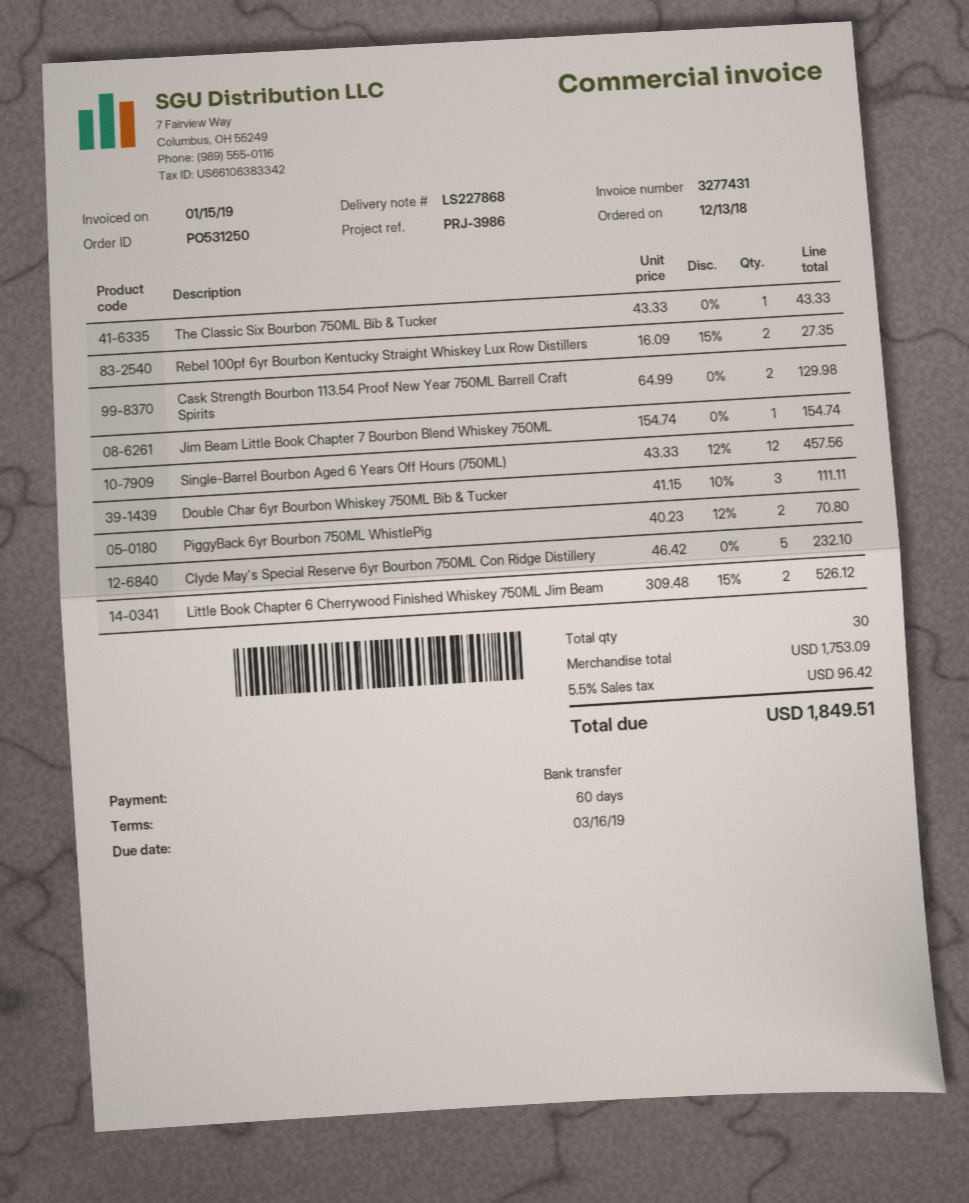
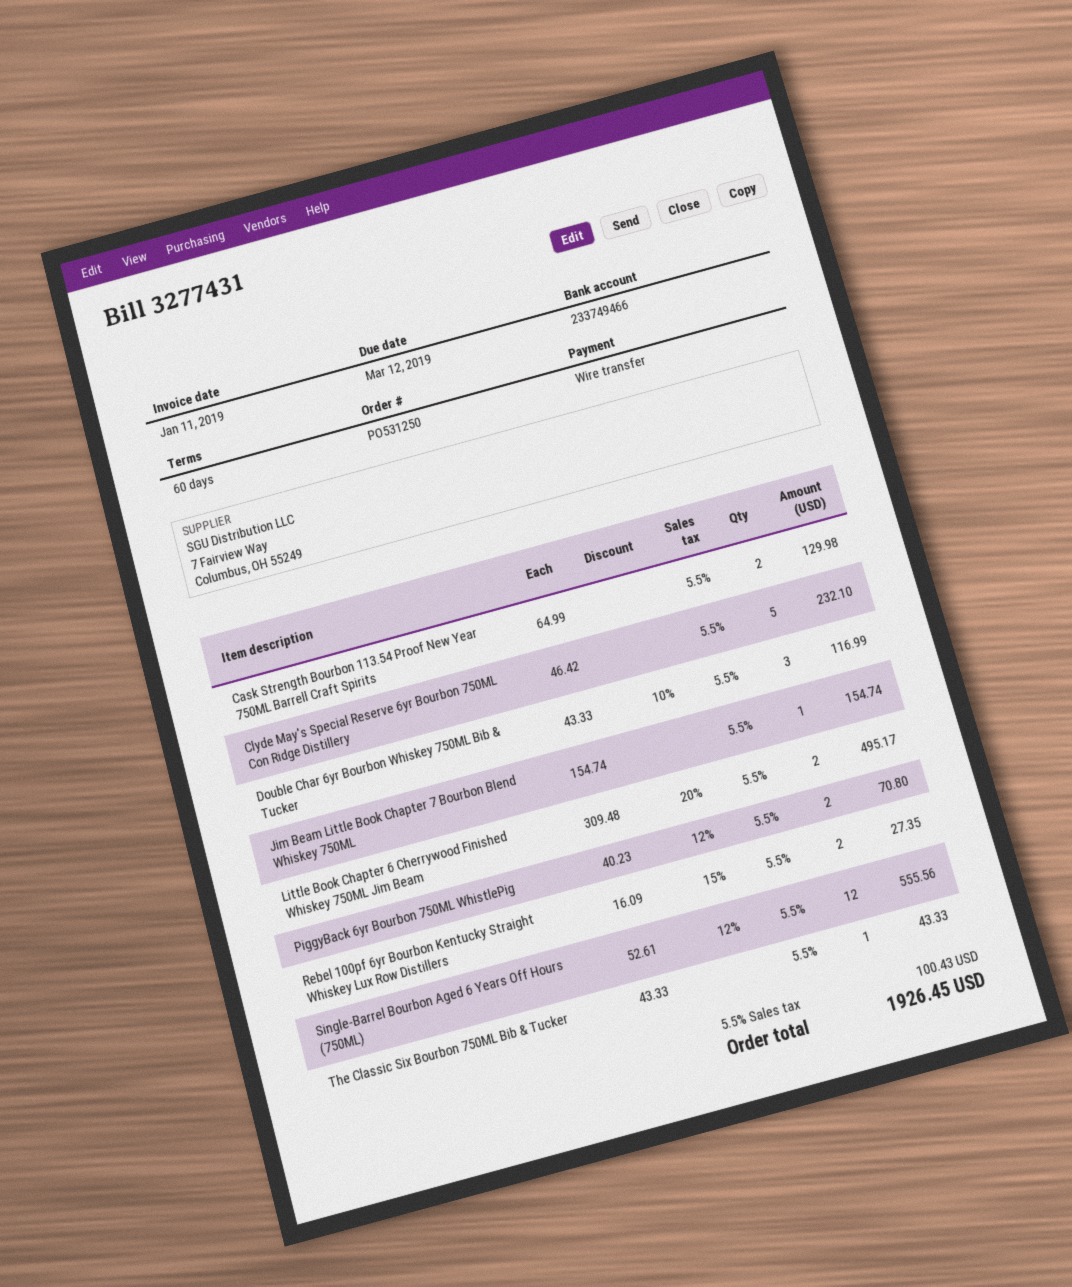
invoice date: 2019-01-15 -> 2019-01-11
due date: 2019-03-16 -> 2019-03-12
Single-Barrel Bourbon Aged 6 Years Off Hours (750ML): 12 x 43.33 - 12% = 457.56 -> 12 x 52.61 - 12% = 555.56
Double Char 6yr Bourbon Whiskey 750ML Bib & Tucker: 3 x 41.15 - 10% = 111.11 -> 3 x 43.33 - 10% = 116.99
Little Book Chapter 6 Cherrywood Finished Whiskey 750ML Jim Beam: 2 x 309.48 - 15% = 526.12 -> 2 x 309.48 - 20% = 495.17
tax: 5.5% = 96.42 -> 5.5% = 100.43
total: 1849.51 -> 1926.45

